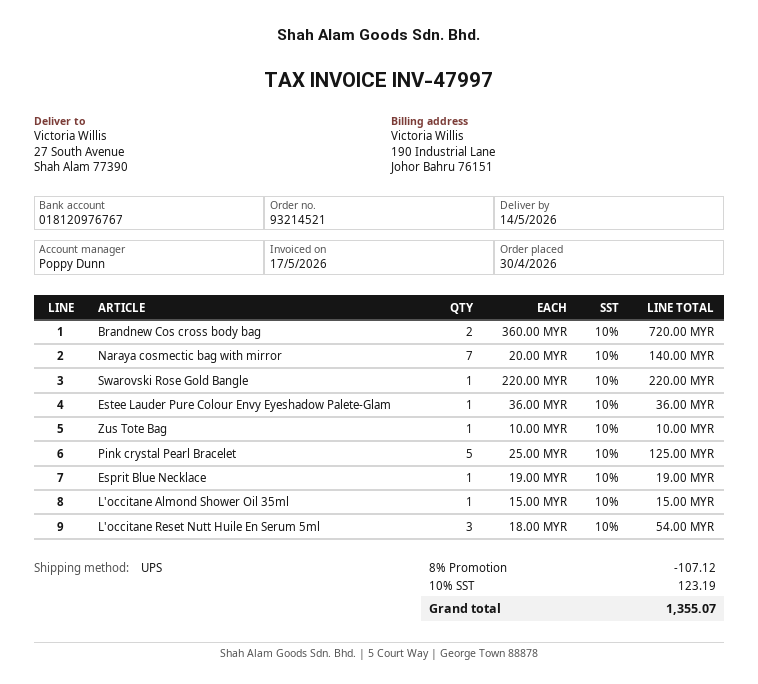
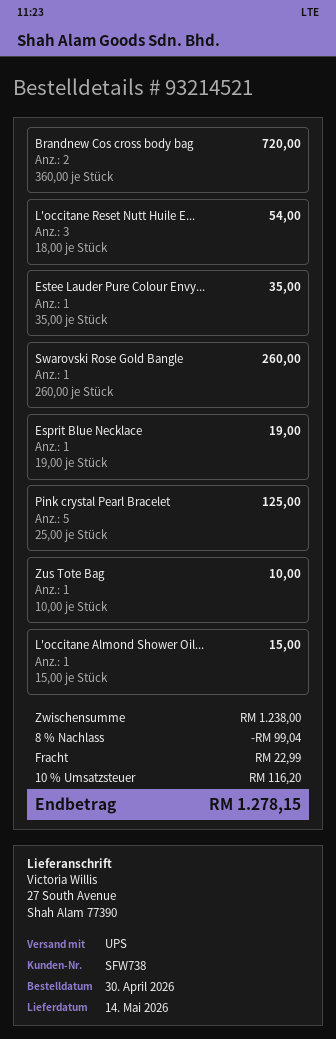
Naraya cosmectic bag with mirror: 7 x 20.00 = 140.00 -> none
Swarovski Rose Gold Bangle: 1 x 220.00 = 220.00 -> 1 x 260.00 = 260.00
Estee Lauder Pure Colour Envy Eyeshadow Palete-Glam: 1 x 36.00 = 36.00 -> 1 x 35.00 = 35.00
discount: 8% = 107.12 -> 8% = 99.04
shipping: none -> 22.99
tax: 10% = 123.19 -> 10% = 116.20
total: 1355.07 -> 1278.15

